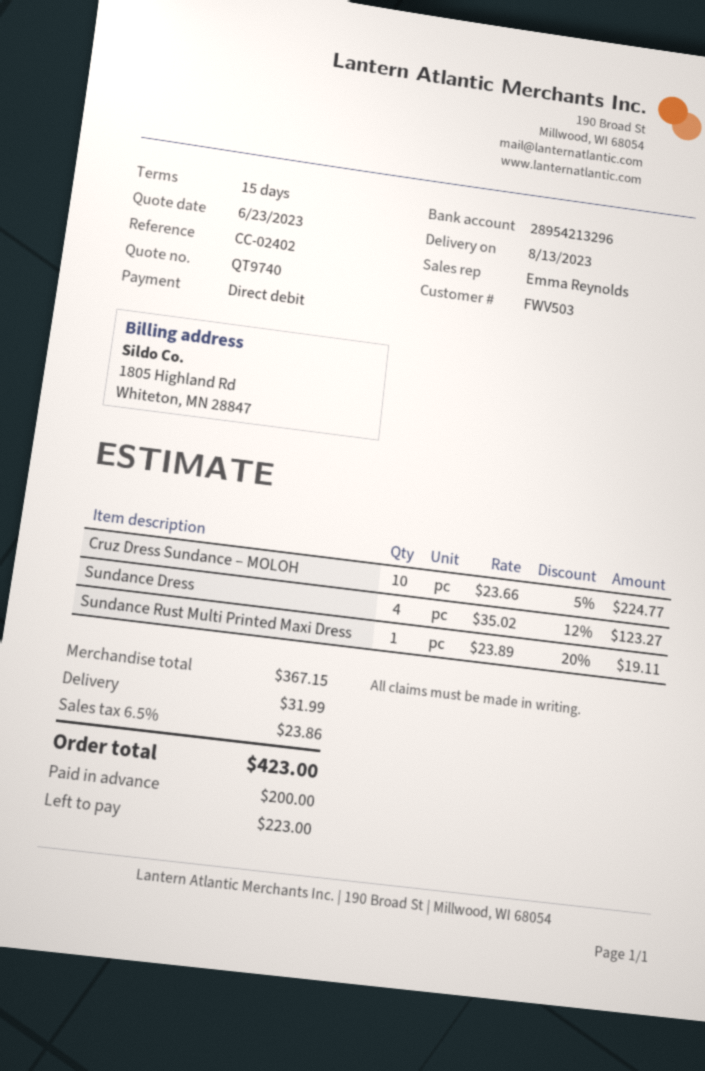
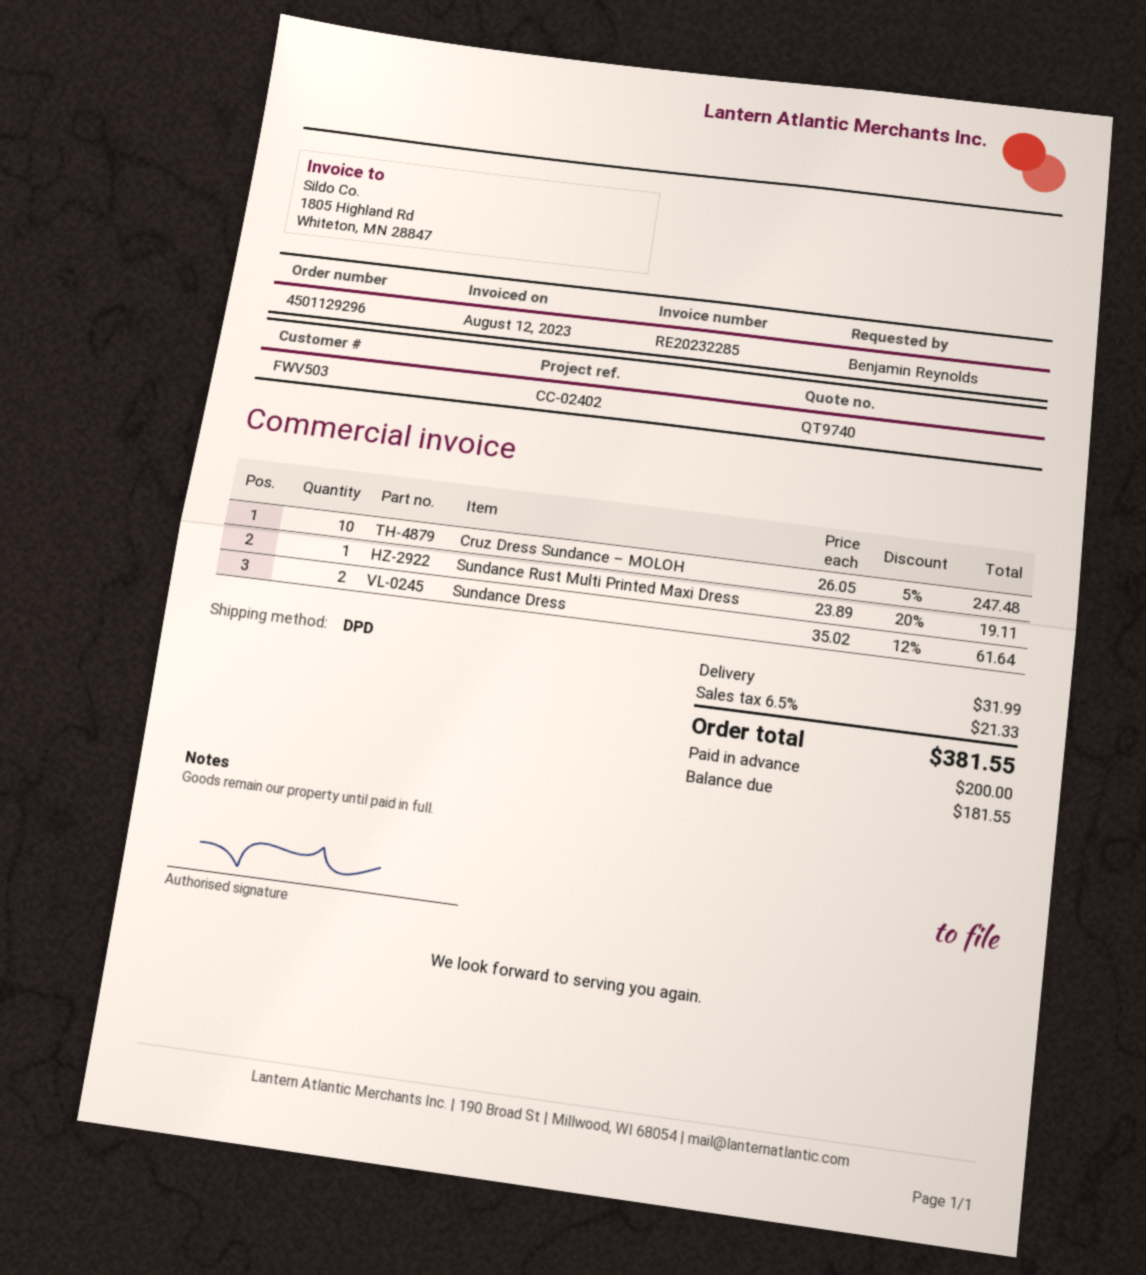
Cruz Dress Sundance – MOLOH: 10 x 23.66 - 5% = 224.77 -> 10 x 26.05 - 5% = 247.48
Sundance Dress: 4 x 35.02 - 12% = 123.27 -> 2 x 35.02 - 12% = 61.64
tax: 6.5% = 23.86 -> 6.5% = 21.33
total: 423.00 -> 381.55
balance: 223.00 -> 181.55

